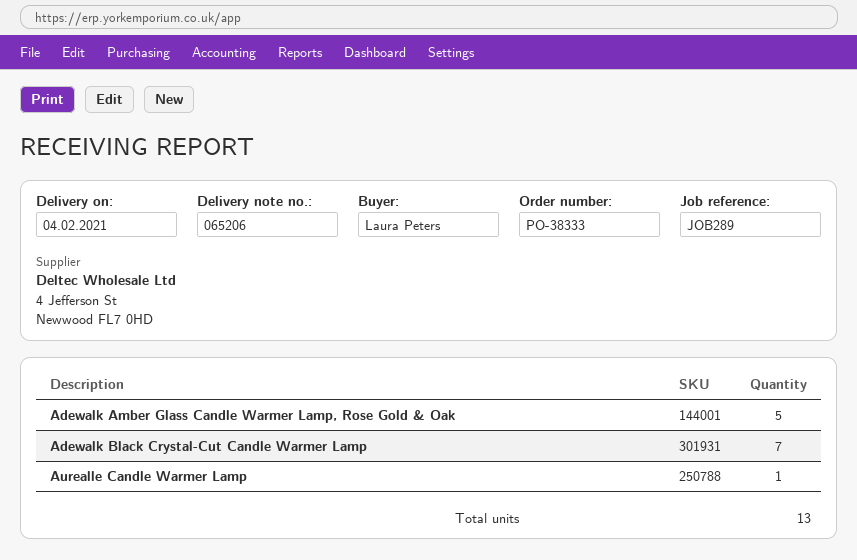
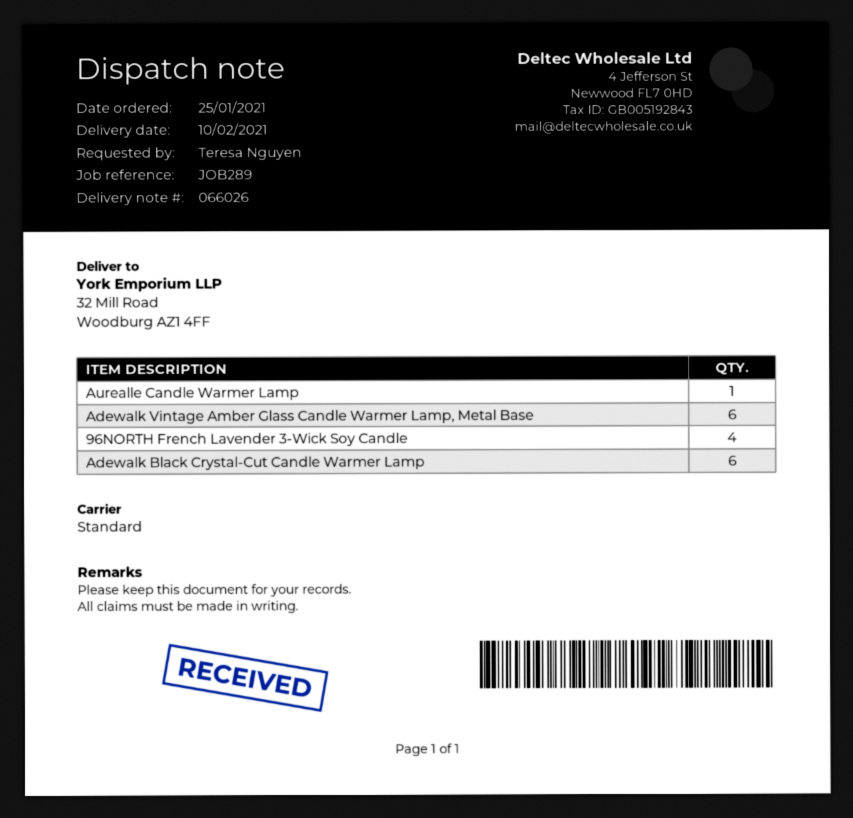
delivery note number: 065206 -> 066026
delivery date: 2021-02-04 -> 2021-02-10
ordered by: Laura Peters -> Teresa Nguyen
Adewalk Amber Glass Candle Warmer Lamp, Rose Gold & Oak: 5 -> none
Adewalk Black Crystal-Cut Candle Warmer Lamp: 7 -> 6
Adewalk Vintage Amber Glass Candle Warmer Lamp, Metal Base: none -> 6
96NORTH French Lavender 3-Wick Soy Candle: none -> 4

